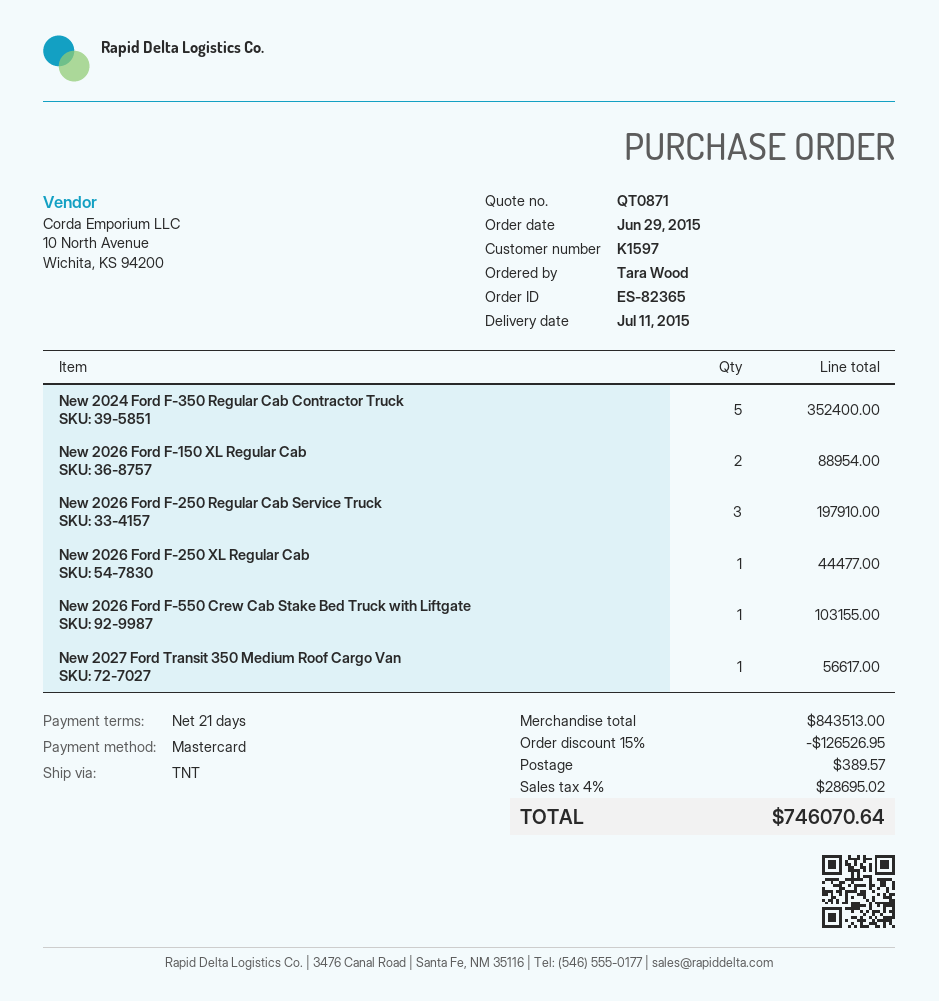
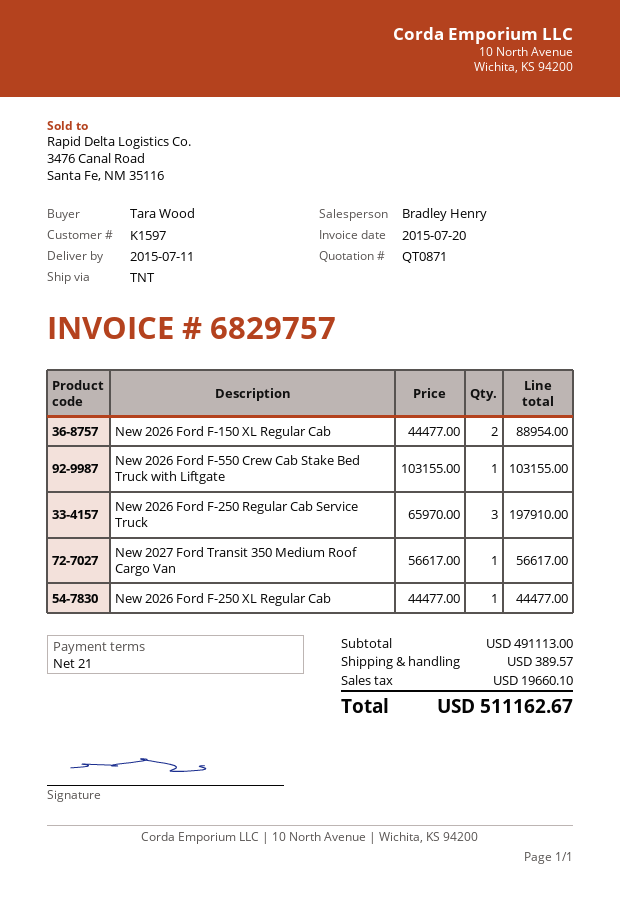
New 2024 Ford F-350 Regular Cab Contractor Truck: 5 for 352400.00 -> none
subtotal: 843513.00 -> 491113.00
discount: 15% = 126526.95 -> none
tax: 28695.02 -> 19660.10
total: 746070.64 -> 511162.67

